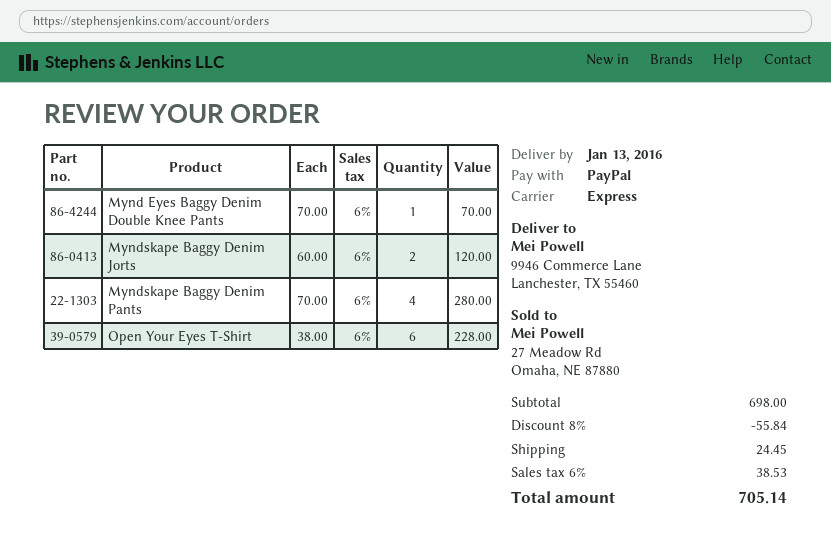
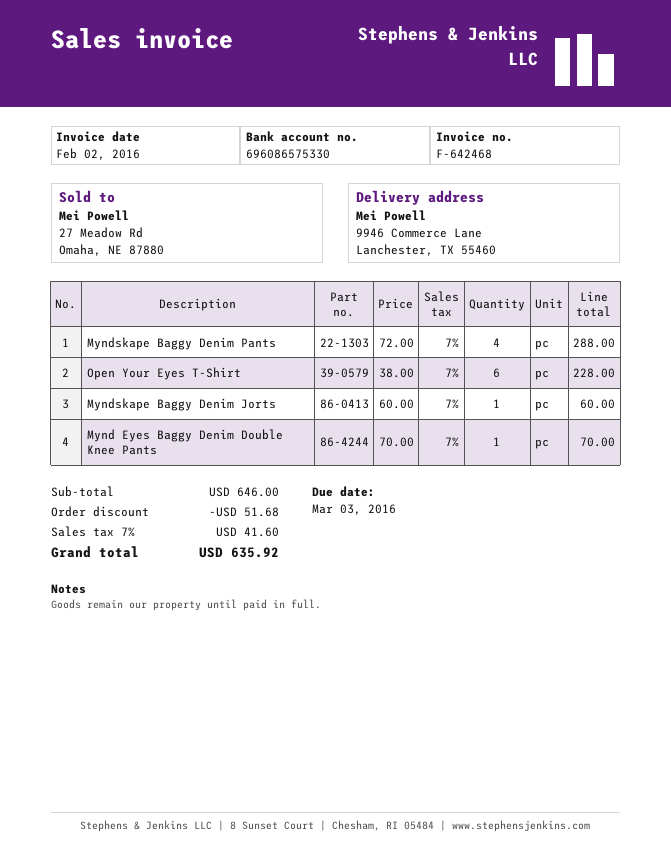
Myndskape Baggy Denim Jorts: 2 x 60.00 = 120.00 -> 1 x 60.00 = 60.00
Myndskape Baggy Denim Pants: 4 x 70.00 = 280.00 -> 4 x 72.00 = 288.00
subtotal: 698.00 -> 646.00
discount: 55.84 -> 51.68
shipping: 24.45 -> none
tax: 6% = 38.53 -> 7% = 41.60
total: 705.14 -> 635.92

